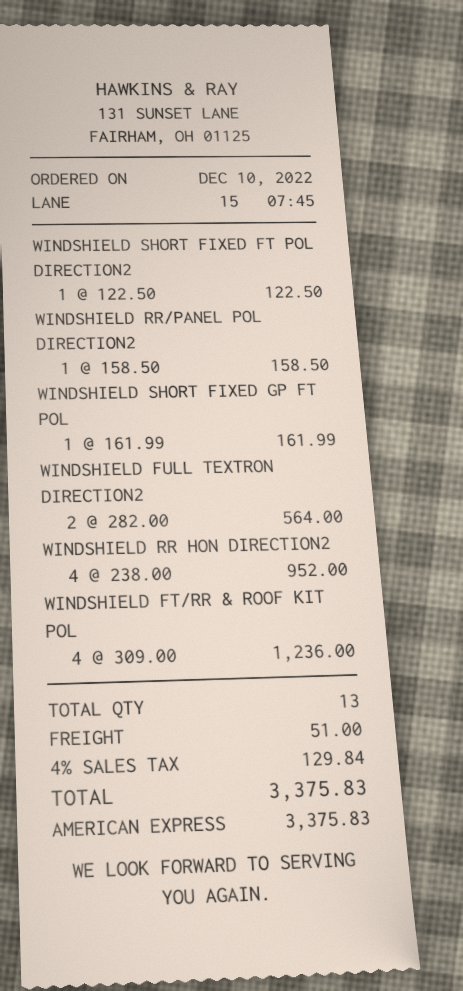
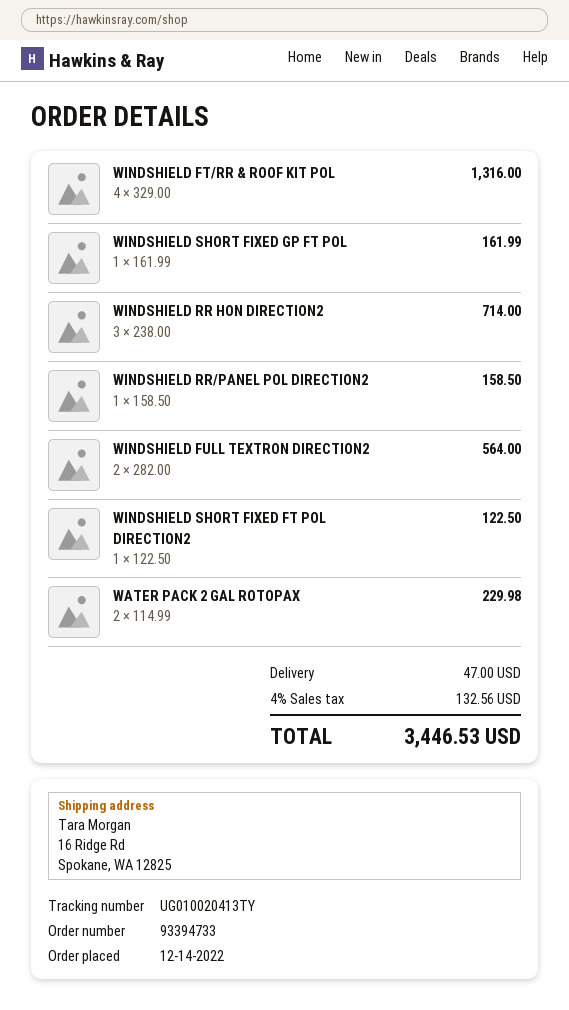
order date: 2022-12-10 -> 2022-12-14
WINDSHIELD RR HON DIRECTION2: 4 x 238.00 = 952.00 -> 3 x 238.00 = 714.00
WINDSHIELD FT/RR & ROOF KIT POL: 4 x 309.00 = 1236.00 -> 4 x 329.00 = 1316.00
WATER PACK 2 GAL ROTOPAX: none -> 2 x 114.99 = 229.98
shipping: 51.00 -> 47.00
tax: 4% = 129.84 -> 4% = 132.56
total: 3375.83 -> 3446.53

